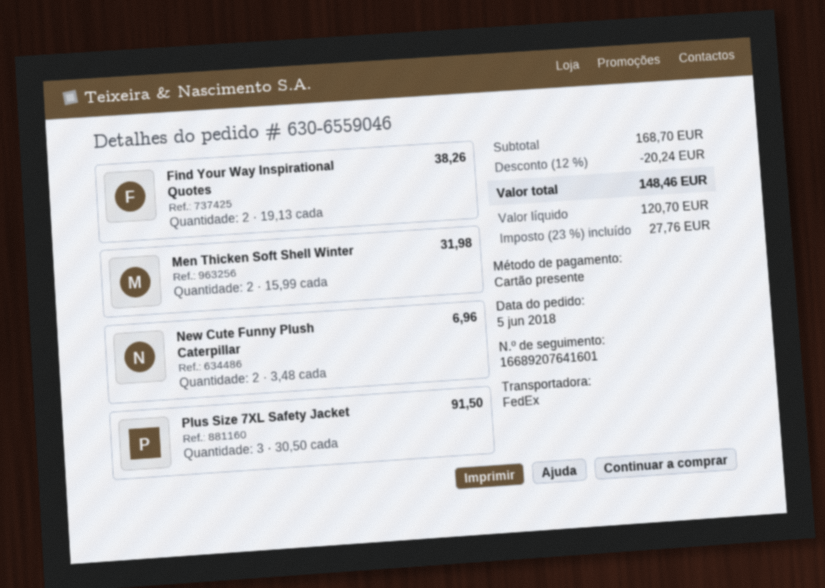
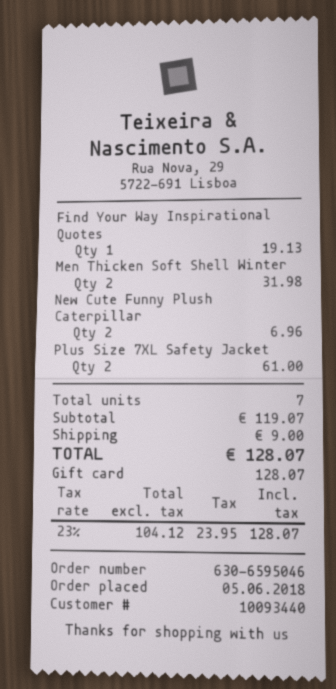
order number: 630-6559046 -> 630-6595046
Find Your Way Inspirational Quotes: 2 for 38.26 -> 1 for 19.13
Plus Size 7XL Safety Jacket: 3 for 91.50 -> 2 for 61.00
subtotal: 168.70 -> 119.07
discount: 12% = 20.24 -> none
shipping: none -> 9.00
net: 120.70 -> 104.12
tax: 23% = 27.76 -> 23% = 23.95
total: 148.46 -> 128.07

